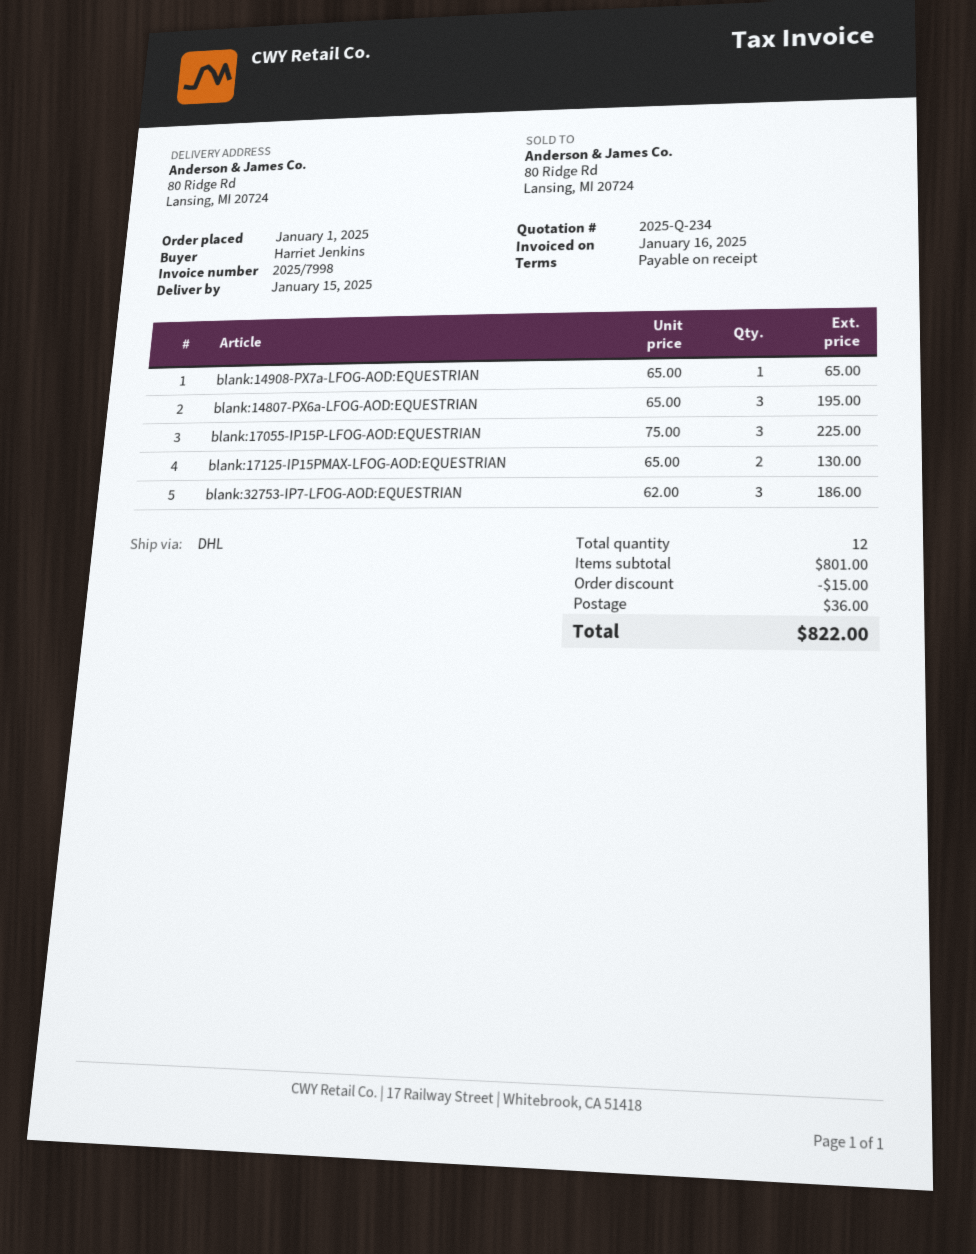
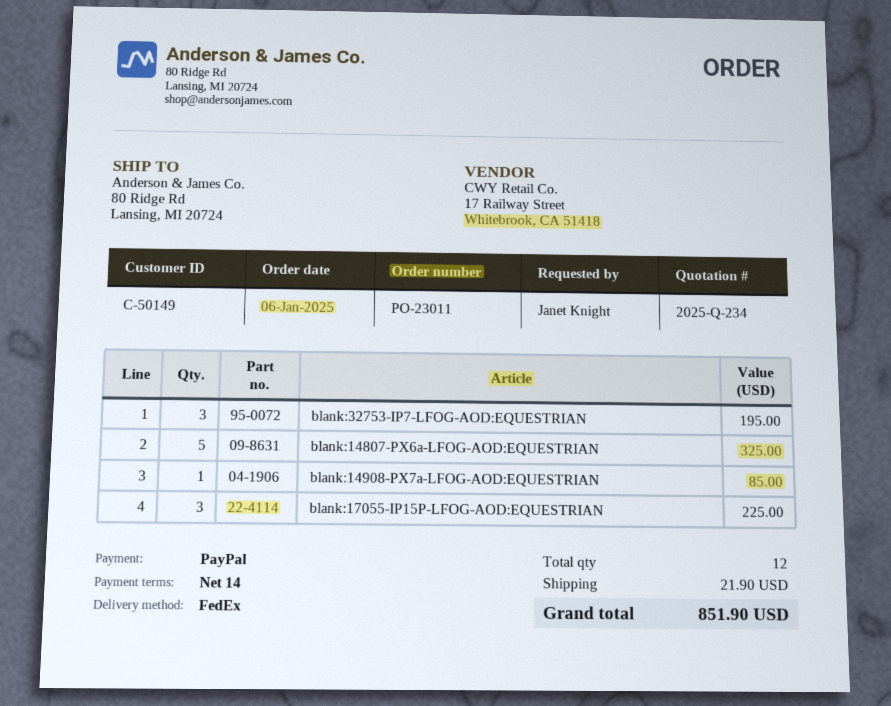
order date: 2025-01-01 -> 2025-01-06
payment terms: on receipt -> 14 days
ordered by: Harriet Jenkins -> Janet Knight
shipping method: DHL -> FedEx
blank:14908-PX7a-LFOG-AOD:EQUESTRIAN: 1 for 65.00 -> 1 for 85.00
blank:14807-PX6a-LFOG-AOD:EQUESTRIAN: 3 for 195.00 -> 5 for 325.00
blank:17125-IP15PMAX-LFOG-AOD:EQUESTRIAN: 2 for 130.00 -> none
blank:32753-IP7-LFOG-AOD:EQUESTRIAN: 3 for 186.00 -> 3 for 195.00
discount: 15.00 -> none
shipping: 36.00 -> 21.90
total: 822.00 -> 851.90

